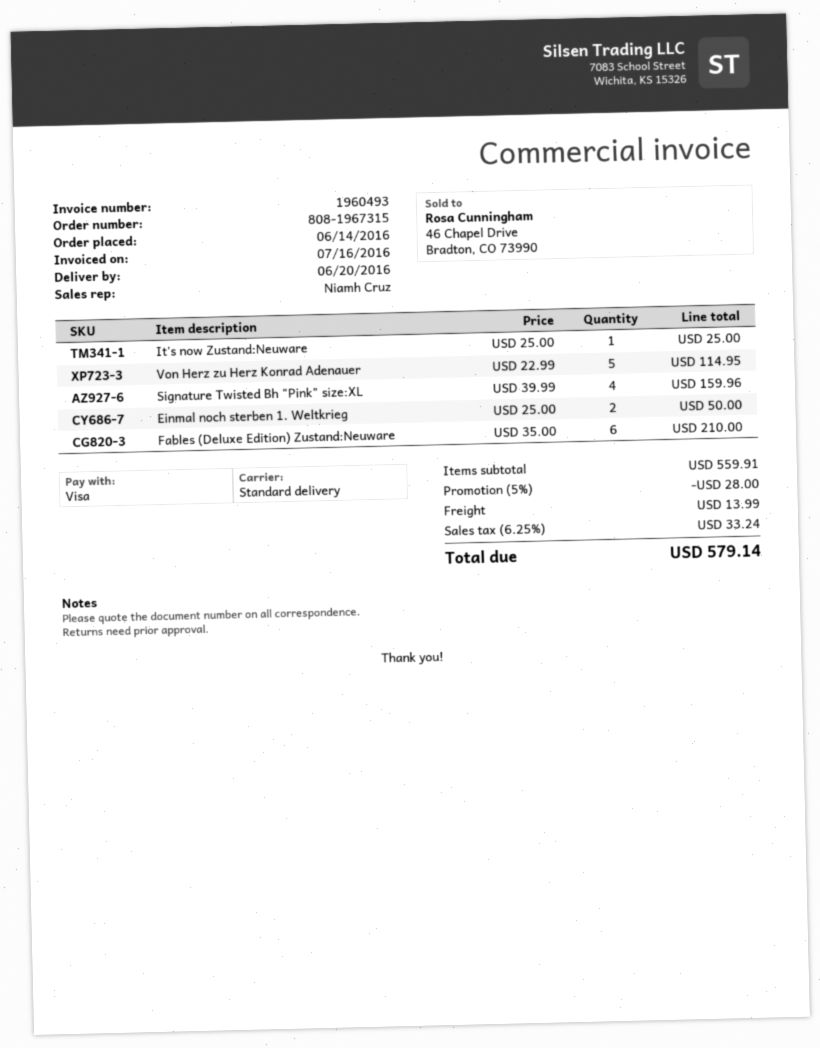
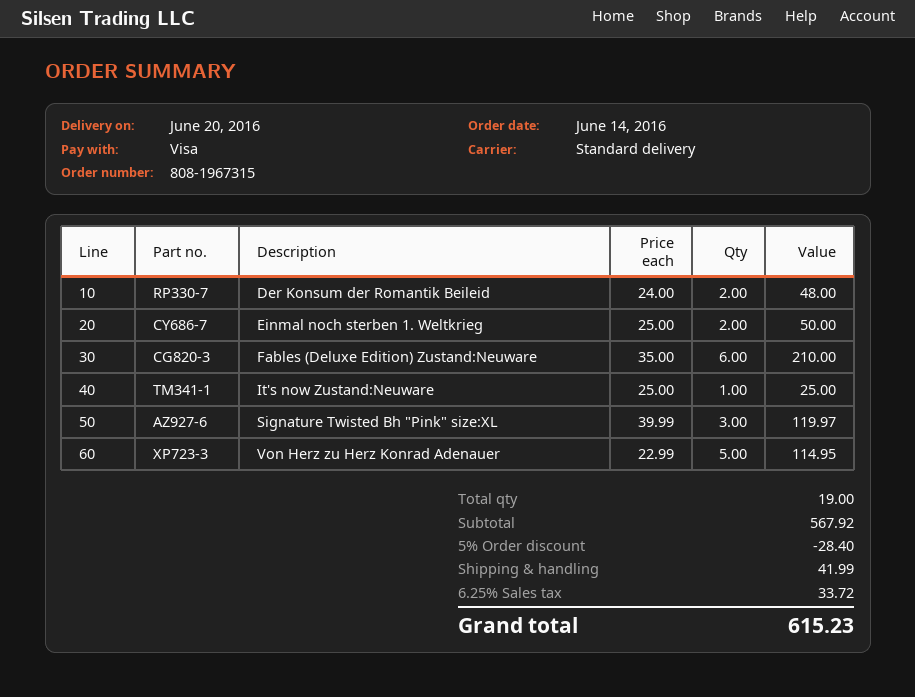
Signature Twisted Bh "Pink" size:XL: 4 x 39.99 = 159.96 -> 3 x 39.99 = 119.97
Der Konsum der Romantik Beileid: none -> 2 x 24.00 = 48.00
subtotal: 559.91 -> 567.92
discount: 5% = 28.00 -> 5% = 28.40
shipping: 13.99 -> 41.99
tax: 6.25% = 33.24 -> 6.25% = 33.72
total: 579.14 -> 615.23

